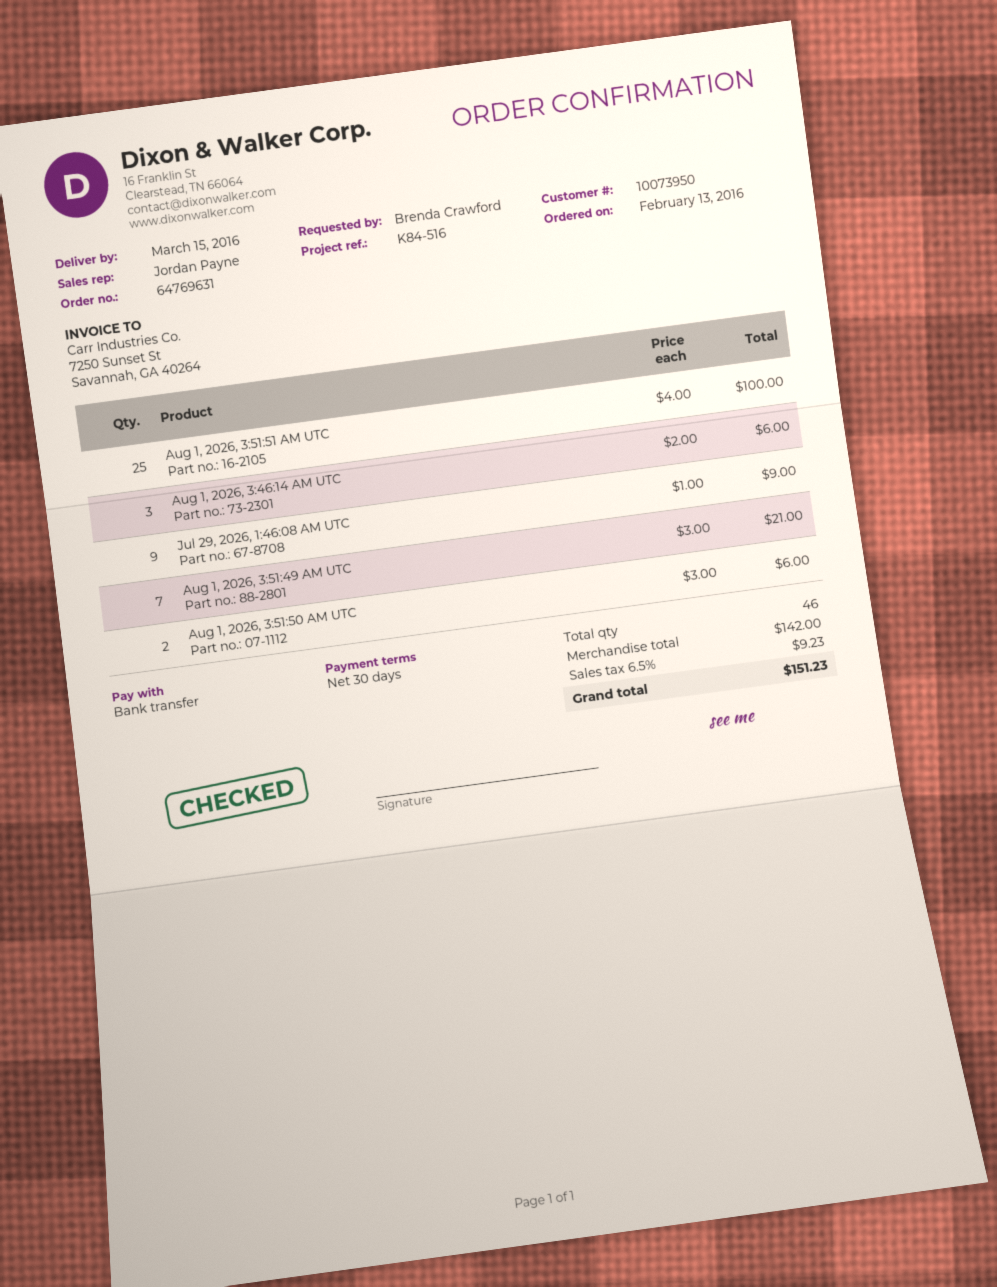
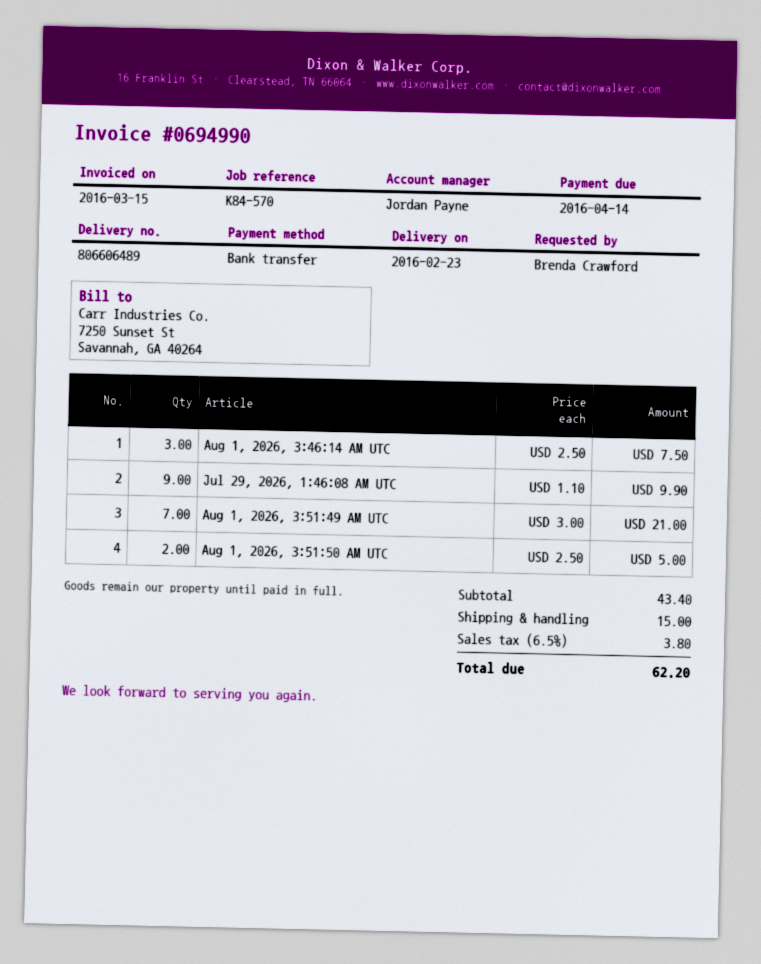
delivery date: 2016-03-15 -> 2016-02-23
reference: K84-516 -> K84-570
Aug 1, 2026, 3:51:51 AM UTC: 25 x 4.00 = 100.00 -> none
Aug 1, 2026, 3:46:14 AM UTC: 3 x 2.00 = 6.00 -> 3 x 2.50 = 7.50
Jul 29, 2026, 1:46:08 AM UTC: 9 x 1.00 = 9.00 -> 9 x 1.10 = 9.90
Aug 1, 2026, 3:51:50 AM UTC: 2 x 3.00 = 6.00 -> 2 x 2.50 = 5.00
subtotal: 142.00 -> 43.40
shipping: none -> 15.00
tax: 6.5% = 9.23 -> 6.5% = 3.80
total: 151.23 -> 62.20

